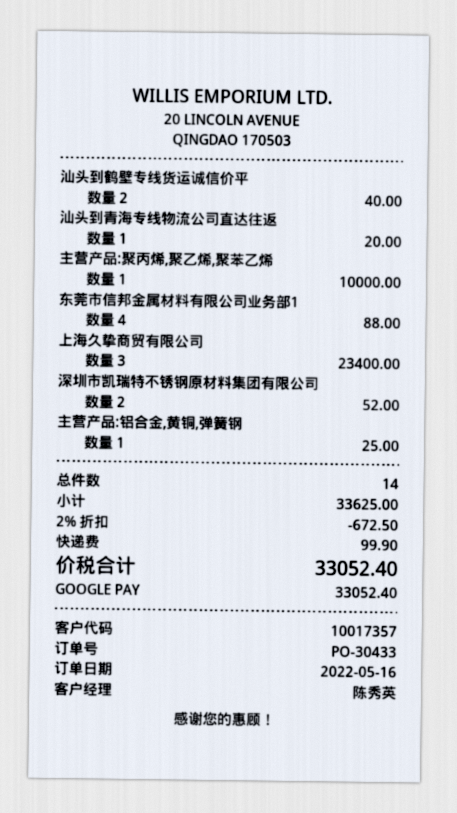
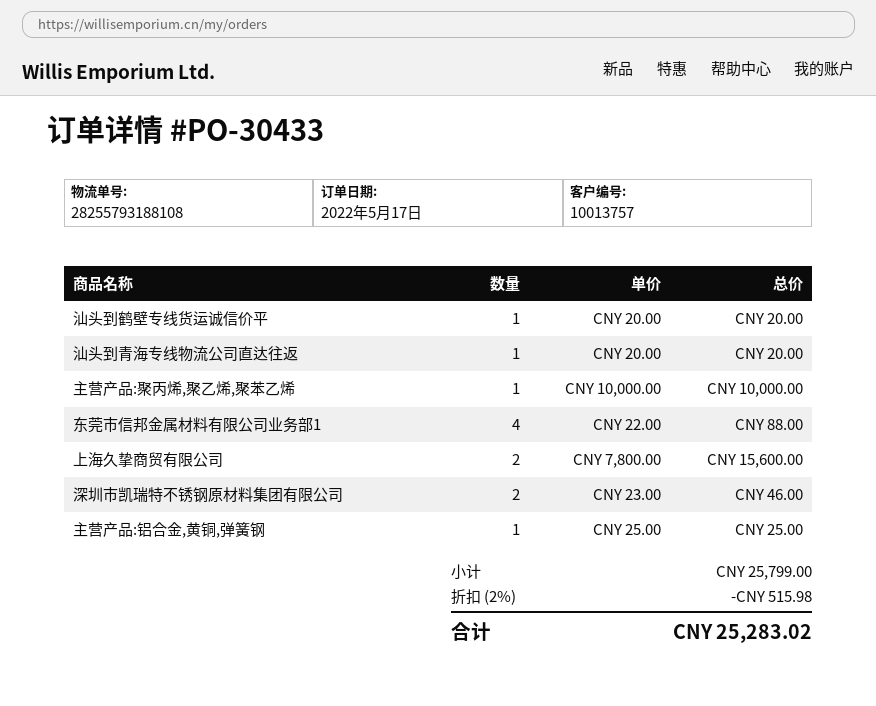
order date: 2022-05-16 -> 2022-05-17
customer number: 10017357 -> 10013757
汕头到鹤壁专线货运诚信价平: 2 for 40.00 -> 1 for 20.00
上海久挚商贸有限公司: 3 for 23400.00 -> 2 for 15600.00
深圳市凯瑞特不锈钢原材料集团有限公司: 2 for 52.00 -> 2 for 46.00
subtotal: 33625.00 -> 25799.00
discount: 2% = 672.50 -> 2% = 515.98
shipping: 99.90 -> none
total: 33052.40 -> 25283.02

